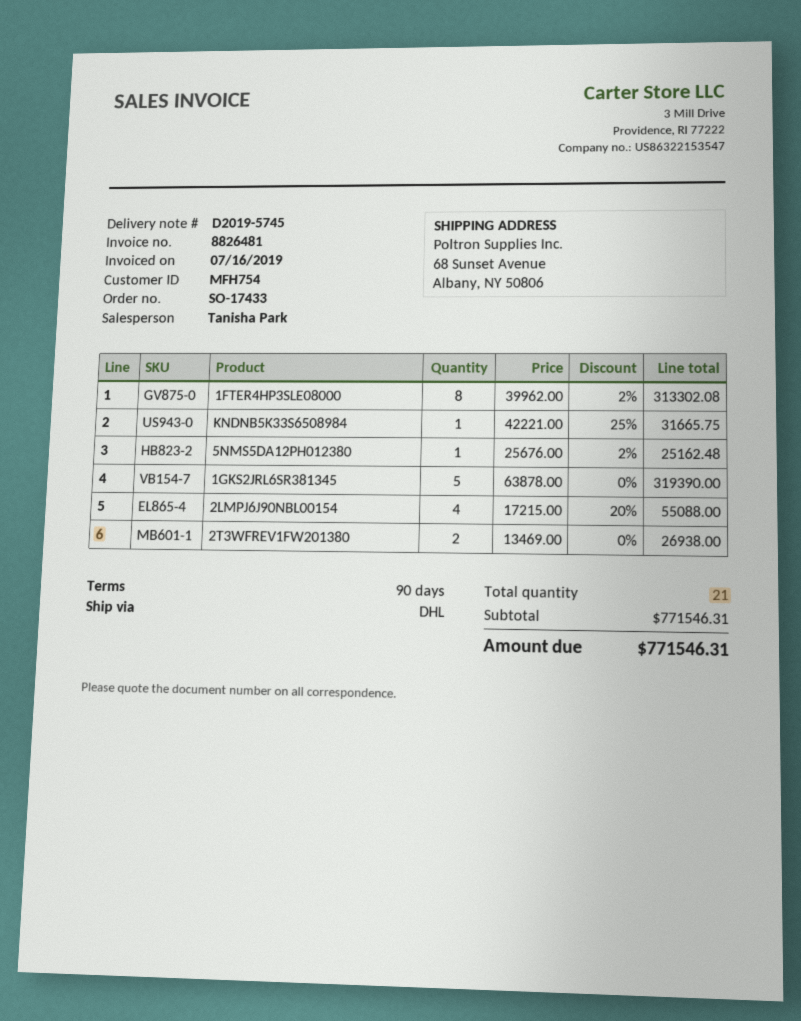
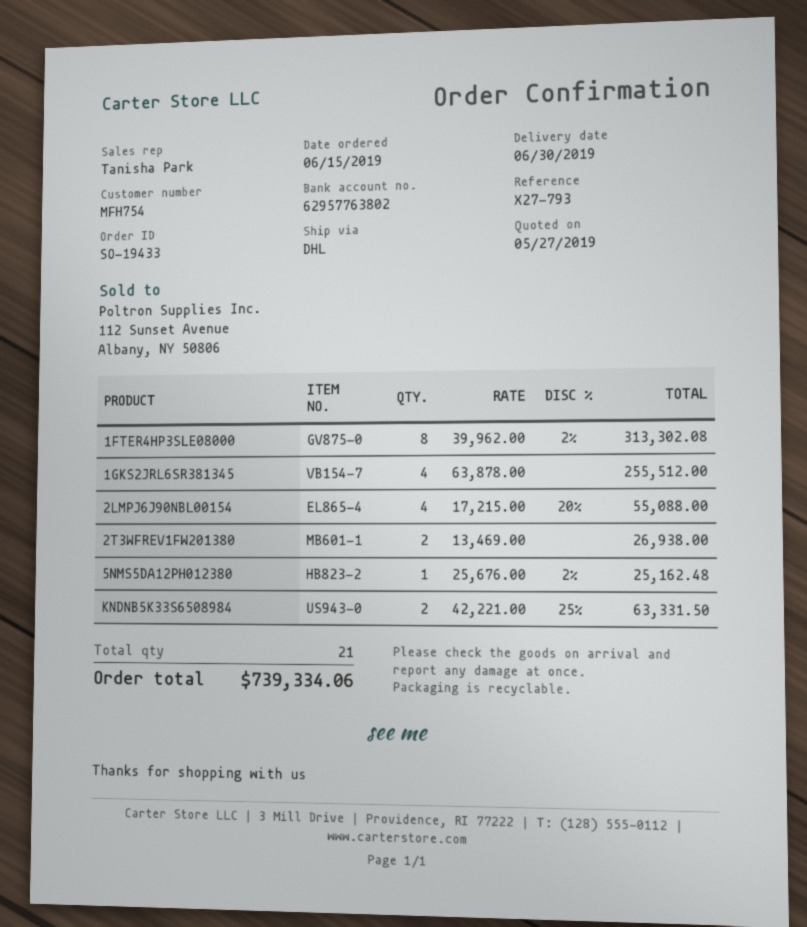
order number: SO-17433 -> SO-19433
KNDNB5K33S6508984: 1 x 42221.00 - 25% = 31665.75 -> 2 x 42221.00 - 25% = 63331.50
1GKS2JRL6SR381345: 5 x 63878.00 = 319390.00 -> 4 x 63878.00 = 255512.00
total: 771546.31 -> 739334.06

